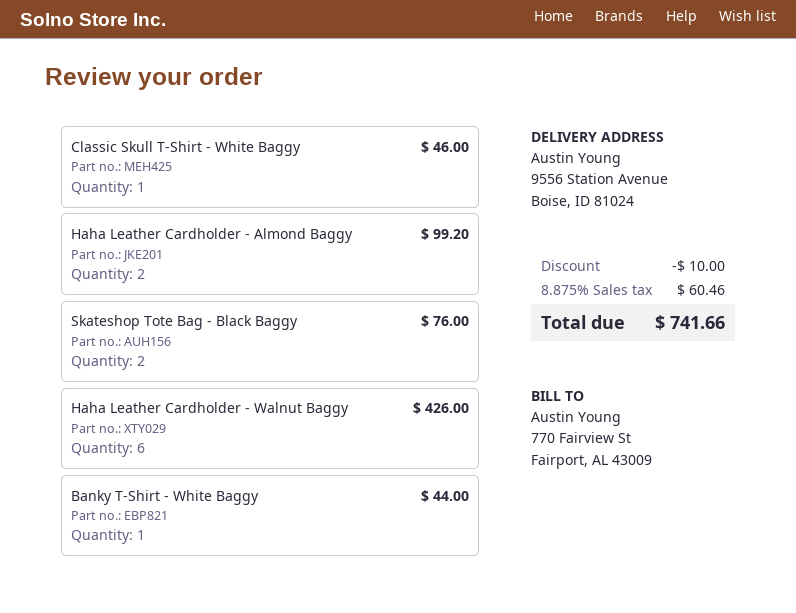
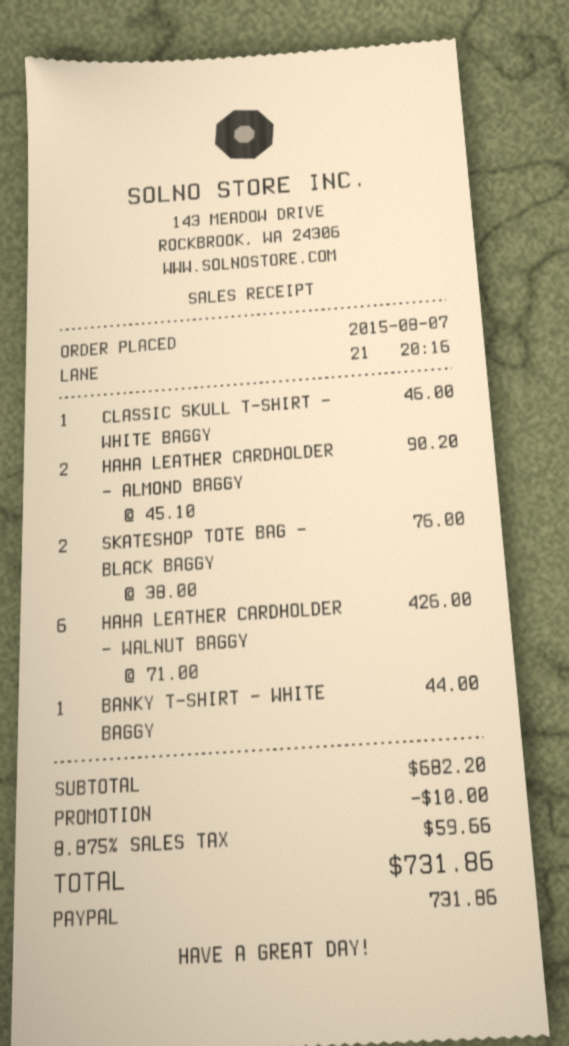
Haha Leather Cardholder - Almond Baggy: 2 for 99.20 -> 2 for 90.20
tax: 8.875% = 60.46 -> 8.875% = 59.66
total: 741.66 -> 731.86

